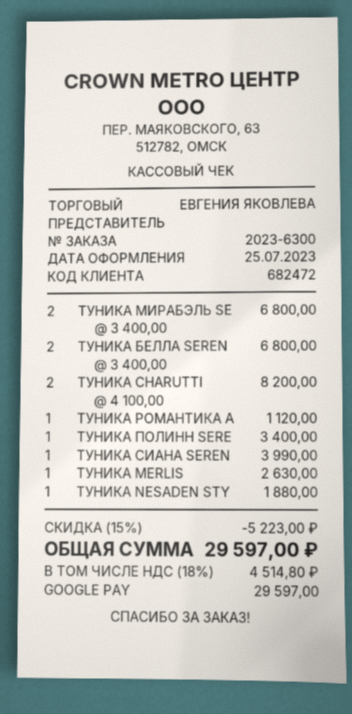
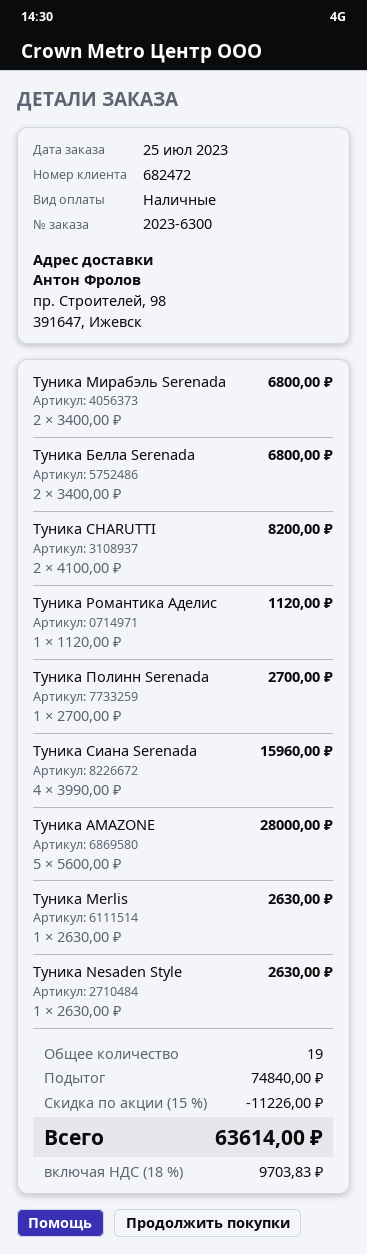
payment method: Google Pay -> cash
ТУНИКА ПОЛИНН SERE: 1 x 3400.00 = 3400.00 -> 1 x 2700.00 = 2700.00
ТУНИКА СИАНА SEREN: 1 x 3990.00 = 3990.00 -> 4 x 3990.00 = 15960.00
ТУНИКА NESADEN STY: 1 x 1880.00 = 1880.00 -> 1 x 2630.00 = 2630.00
Туника AMAZONE: none -> 5 x 5600.00 = 28000.00
discount: 15% = 5223.00 -> 15% = 11226.00
tax: 18% = 4514.80 -> 18% = 9703.83
total: 29597.00 -> 63614.00

